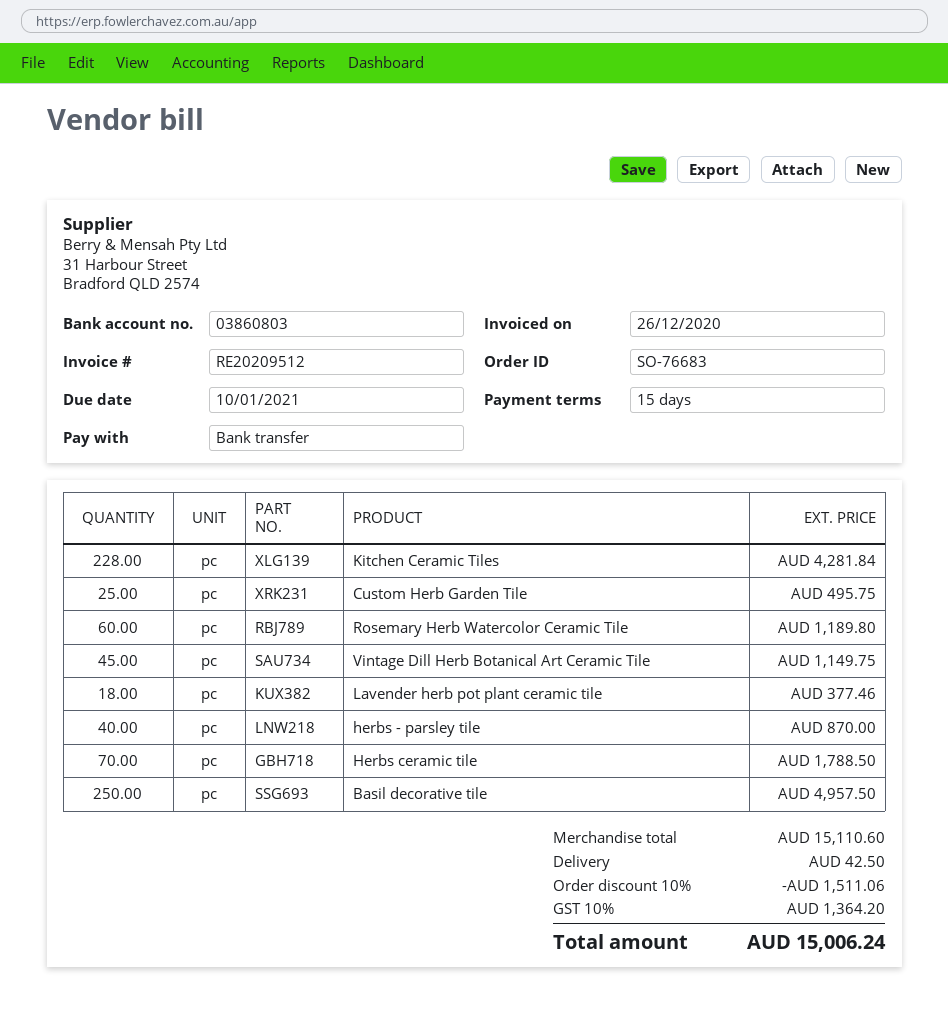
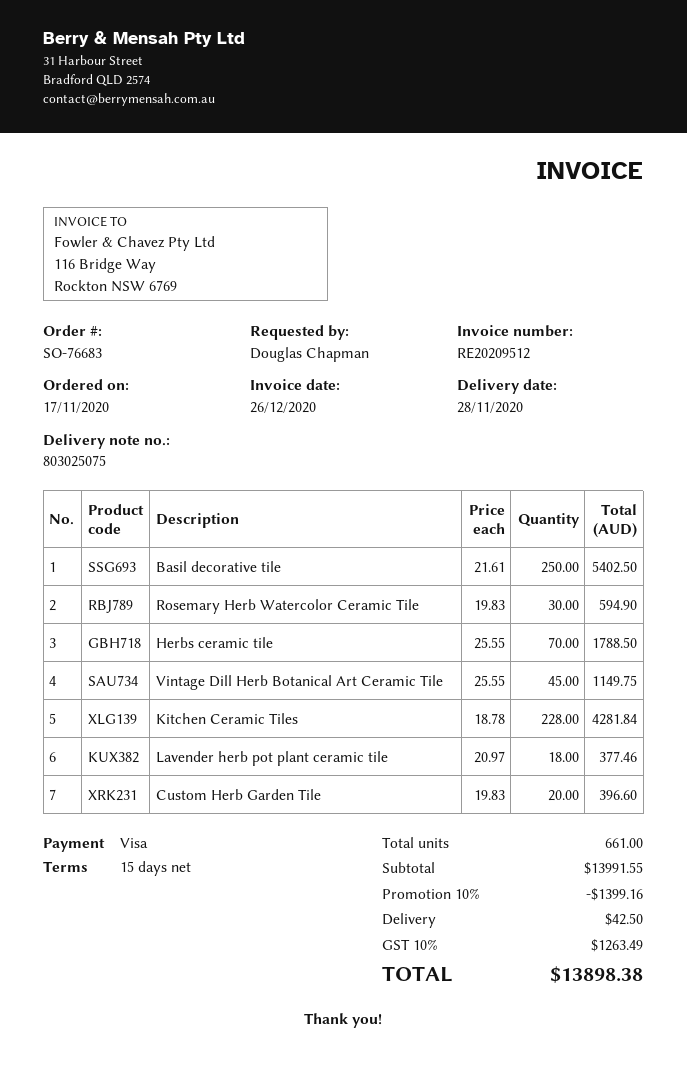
payment method: bank transfer -> Visa
Custom Herb Garden Tile: 25 for 495.75 -> 20 for 396.60
Rosemary Herb Watercolor Ceramic Tile: 60 for 1189.80 -> 30 for 594.90
herbs - parsley tile: 40 for 870.00 -> none
Basil decorative tile: 250 for 4957.50 -> 250 for 5402.50
subtotal: 15110.60 -> 13991.55
discount: 10% = 1511.06 -> 10% = 1399.16
tax: 10% = 1364.20 -> 10% = 1263.49
total: 15006.24 -> 13898.38

